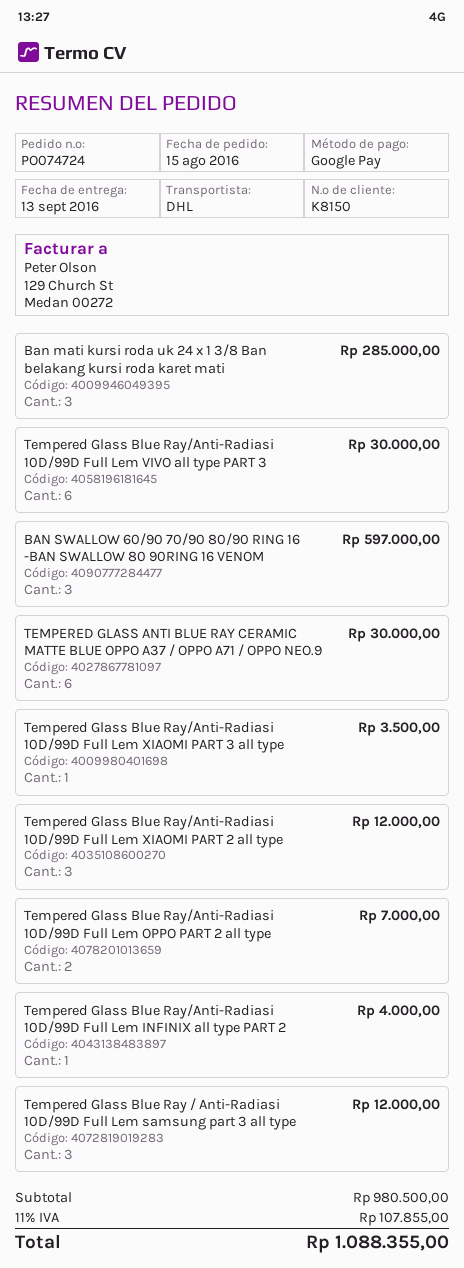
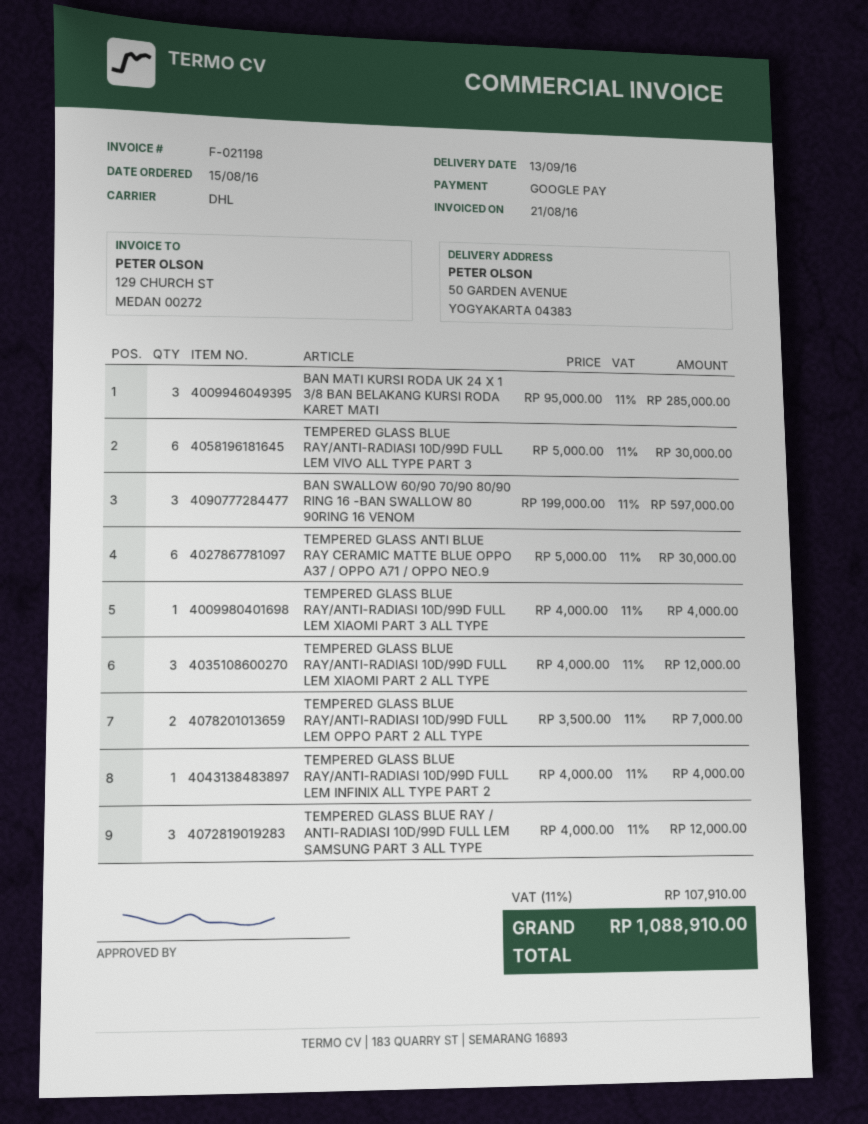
Tempered Glass Blue Ray/Anti-Radiasi 10D/99D Full Lem XIAOMI PART 3 all type: 1 for 3500.00 -> 1 for 4000.00
tax: 11% = 107855.00 -> 11% = 107910.00
total: 1088355.00 -> 1088910.00

